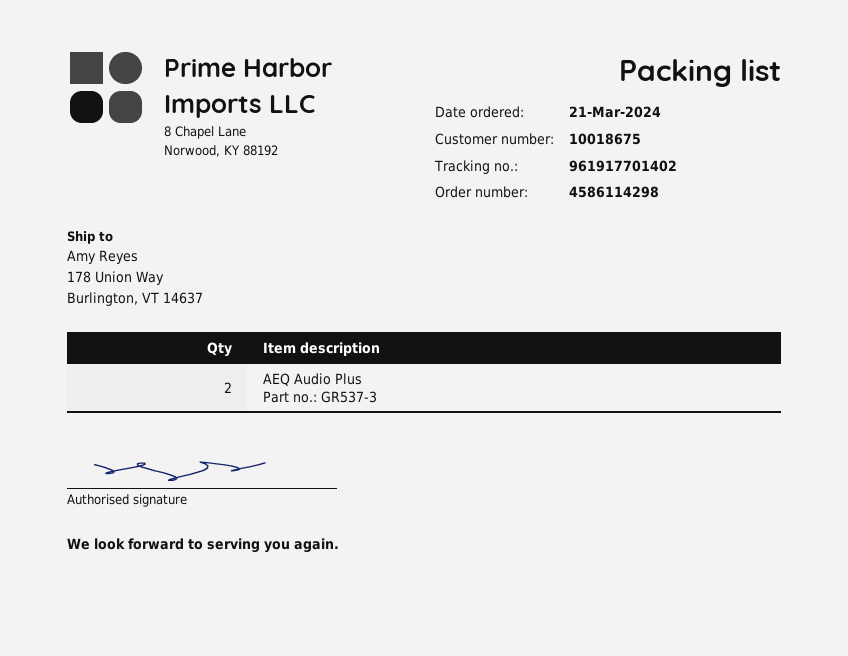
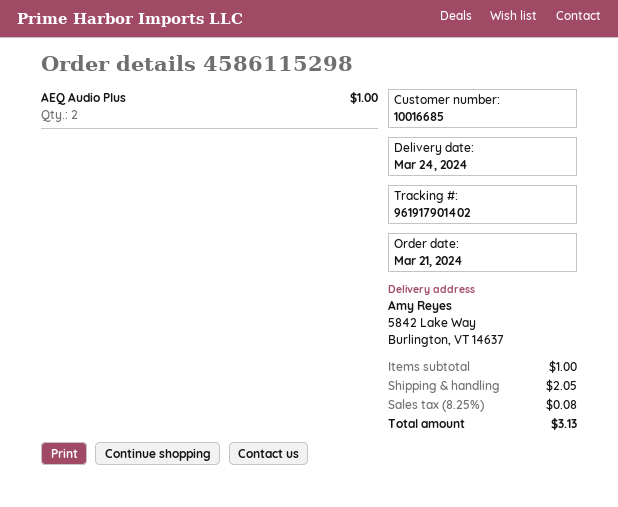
order number: 4586114298 -> 4586115298
customer number: 10018675 -> 10016685
tracking number: 961917701402 -> 961917901402
ship to: 178 Union Way, Burlington, VT 14637 -> 5842 Lake Way, Burlington, VT 14637

